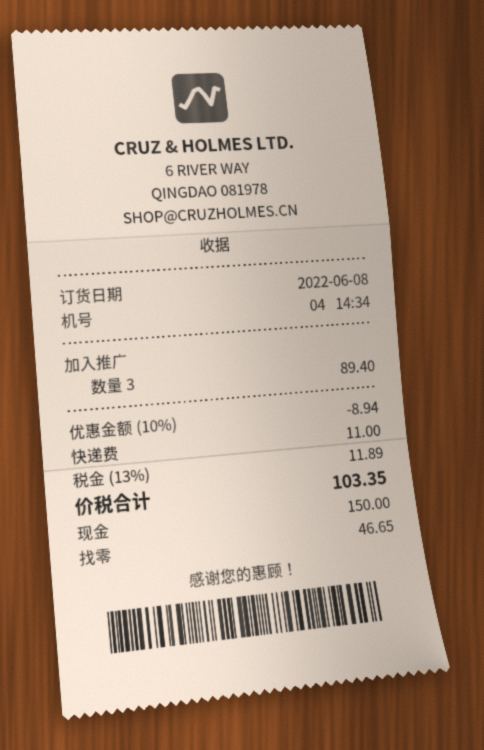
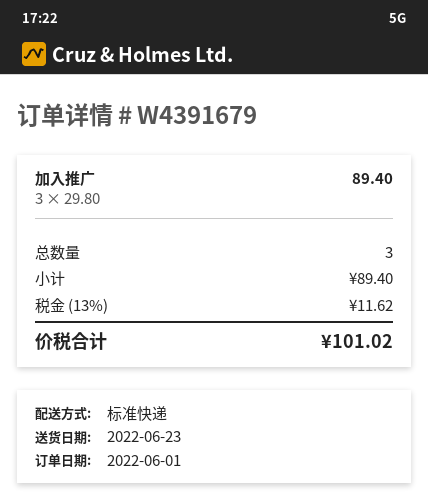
order date: 2022-06-08 -> 2022-06-01
discount: 10% = 8.94 -> none
shipping: 11.00 -> none
tax: 13% = 11.89 -> 13% = 11.62
total: 103.35 -> 101.02

